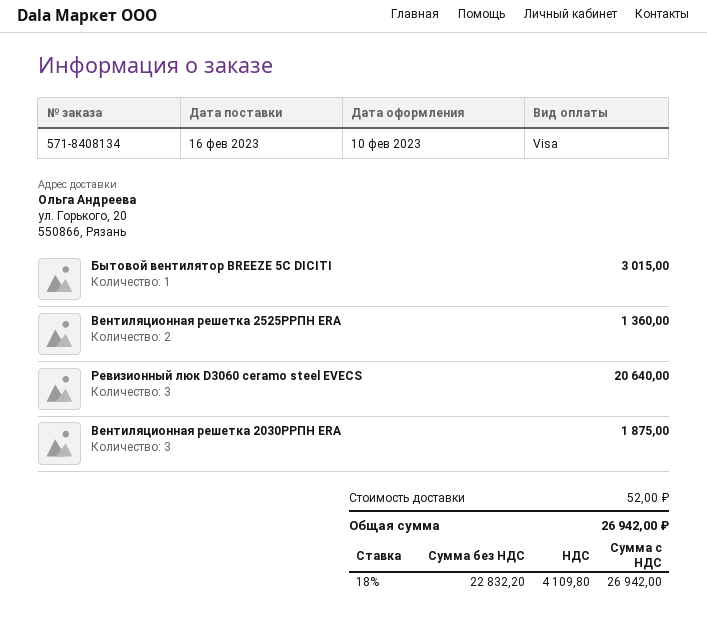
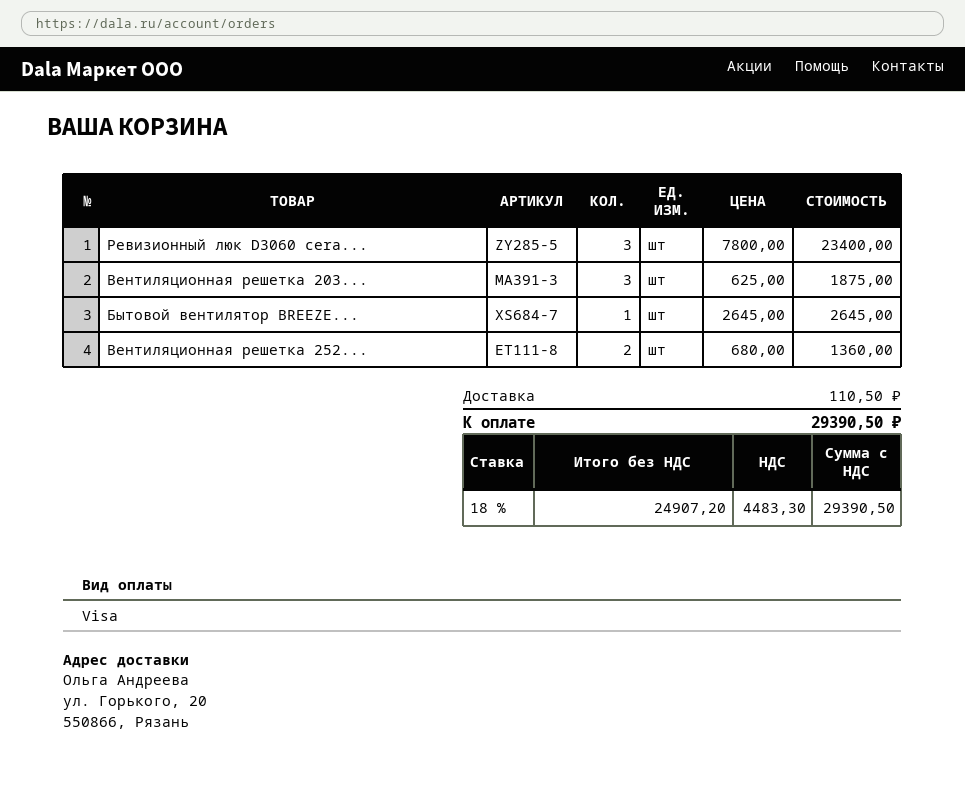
Бытовой вентилятор BREEZE 5C DICITI: 1 for 3015.00 -> 1 for 2645.00
Ревизионный люк D3060 ceramo steel EVECS: 3 for 20640.00 -> 3 for 23400.00
shipping: 52.00 -> 110.50
net: 22832.20 -> 24907.20
tax: 18% = 4109.80 -> 18% = 4483.30
total: 26942.00 -> 29390.50

